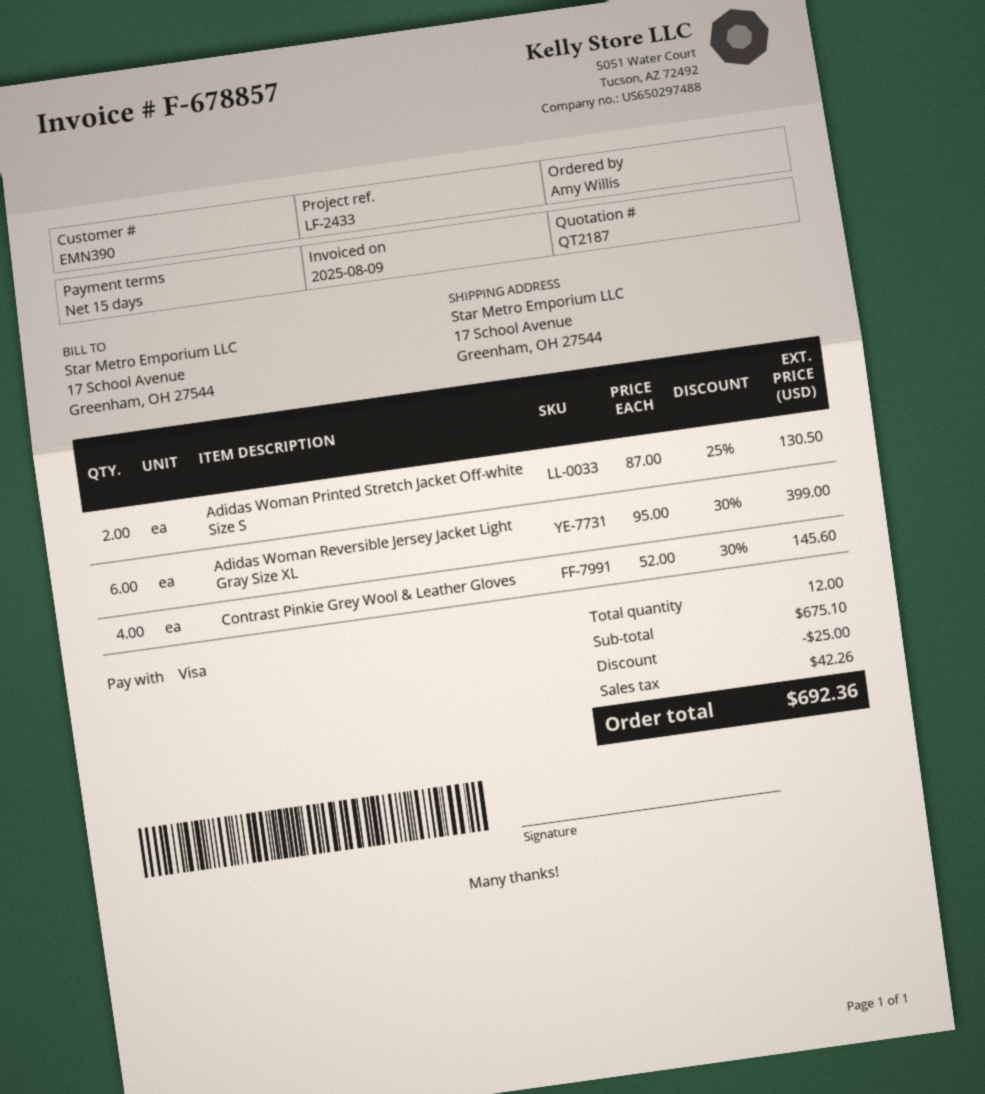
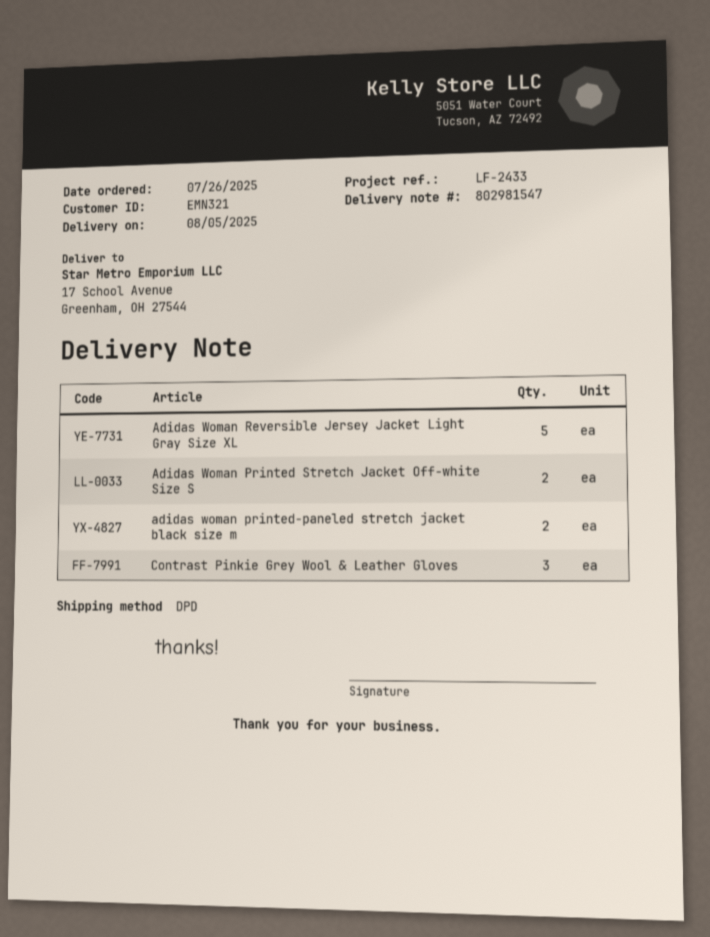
customer number: EMN390 -> EMN321
Adidas Woman Reversible Jersey Jacket Light Gray Size XL: 6 -> 5
Contrast Pinkie Grey Wool & Leather Gloves: 4 -> 3
adidas woman printed-paneled stretch jacket black size m: none -> 2

